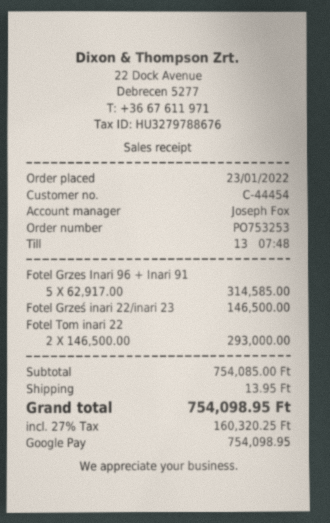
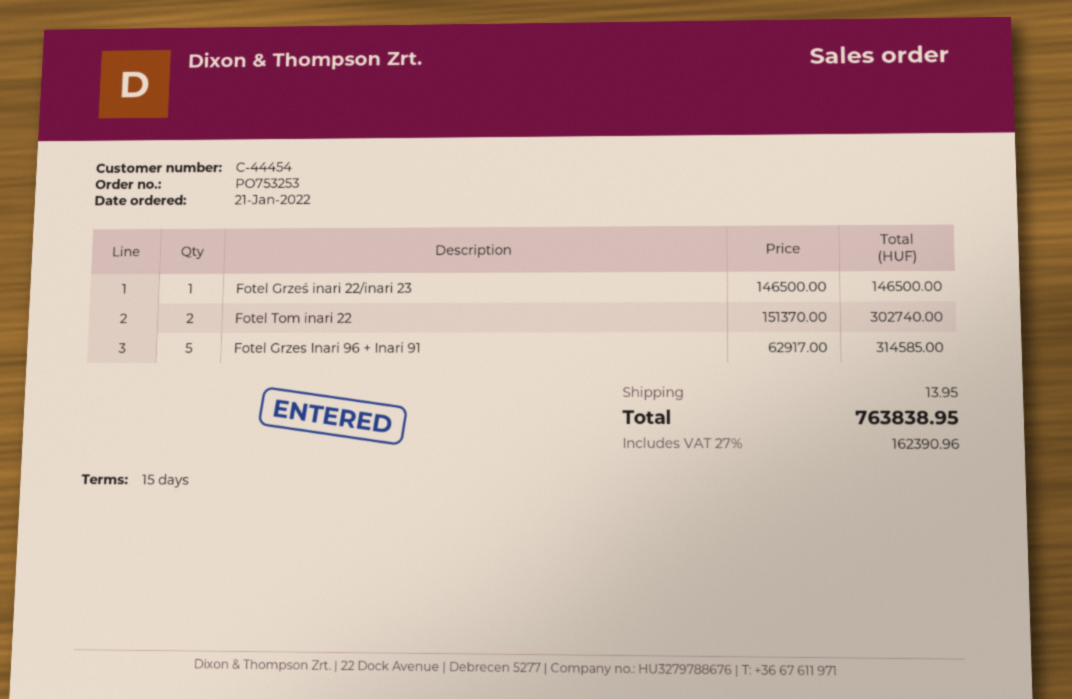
order date: 2022-01-23 -> 2022-01-21
Fotel Tom inari 22: 2 x 146500.00 = 293000.00 -> 2 x 151370.00 = 302740.00
tax: 27% = 160320.25 -> 27% = 162390.96
total: 754098.95 -> 763838.95

